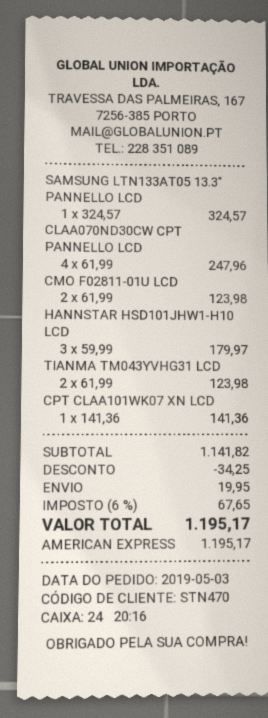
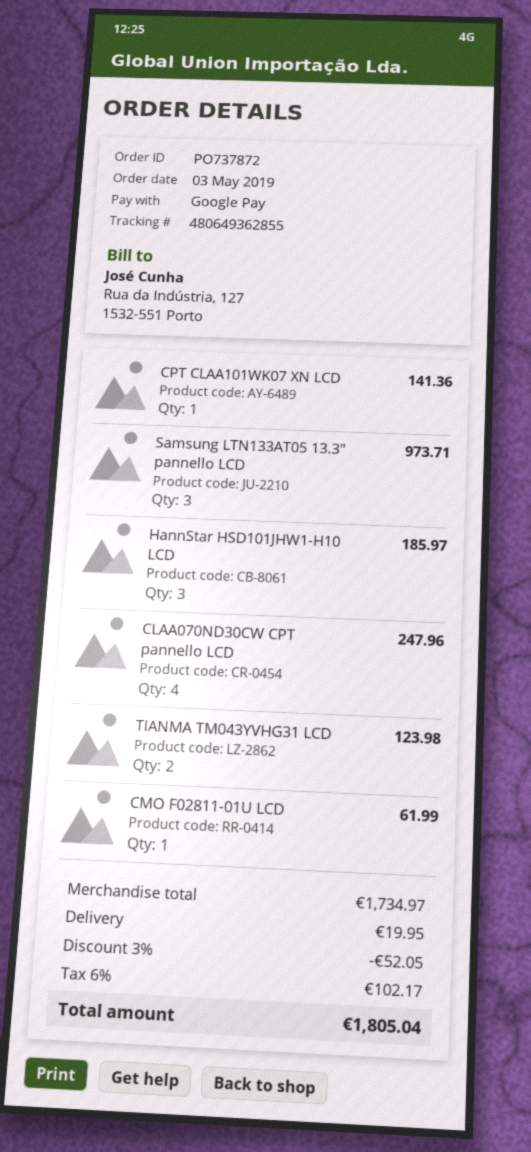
payment method: American Express -> Google Pay
SAMSUNG LTN133AT05 13.3" PANNELLO LCD: 1 for 324.57 -> 3 for 973.71
CMO F02811-01U LCD: 2 for 123.98 -> 1 for 61.99
HANNSTAR HSD101JHW1-H10 LCD: 3 for 179.97 -> 3 for 185.97
subtotal: 1141.82 -> 1734.97
discount: 34.25 -> 52.05
tax: 6% = 67.65 -> 6% = 102.17
total: 1195.17 -> 1805.04

